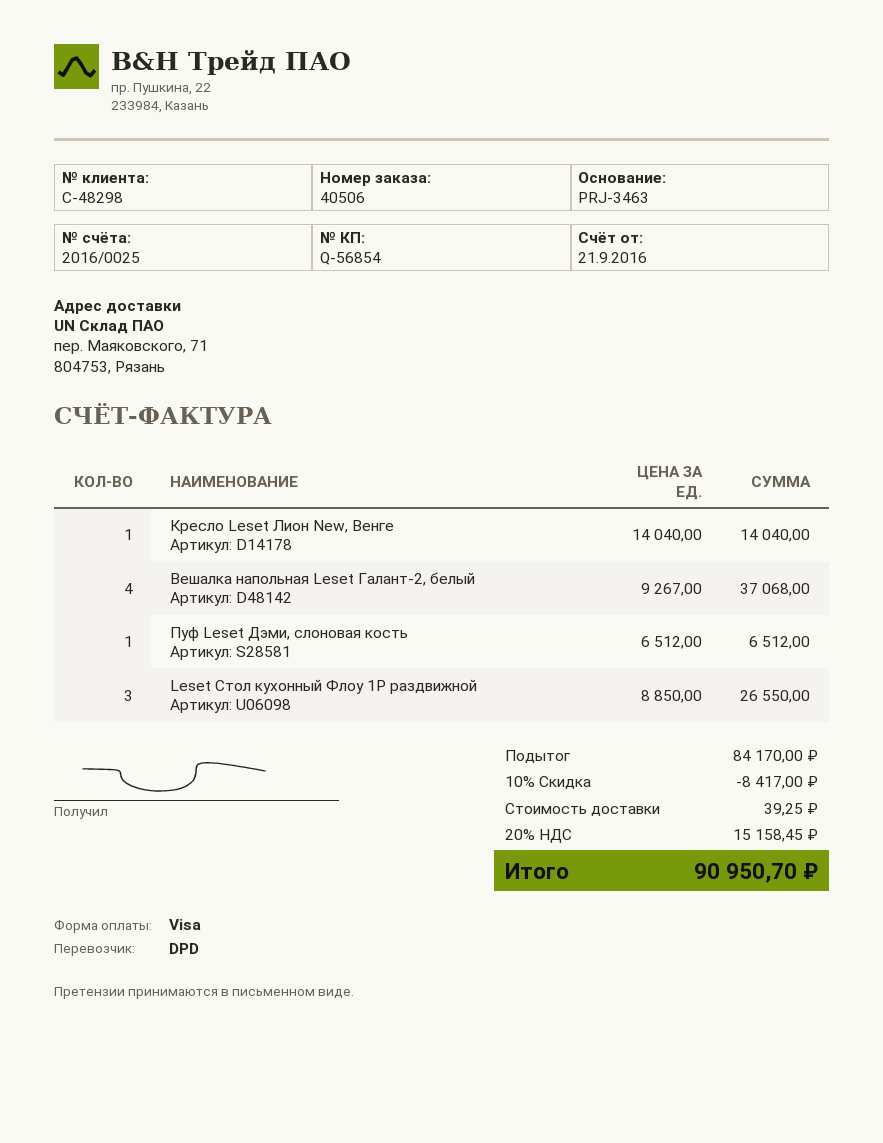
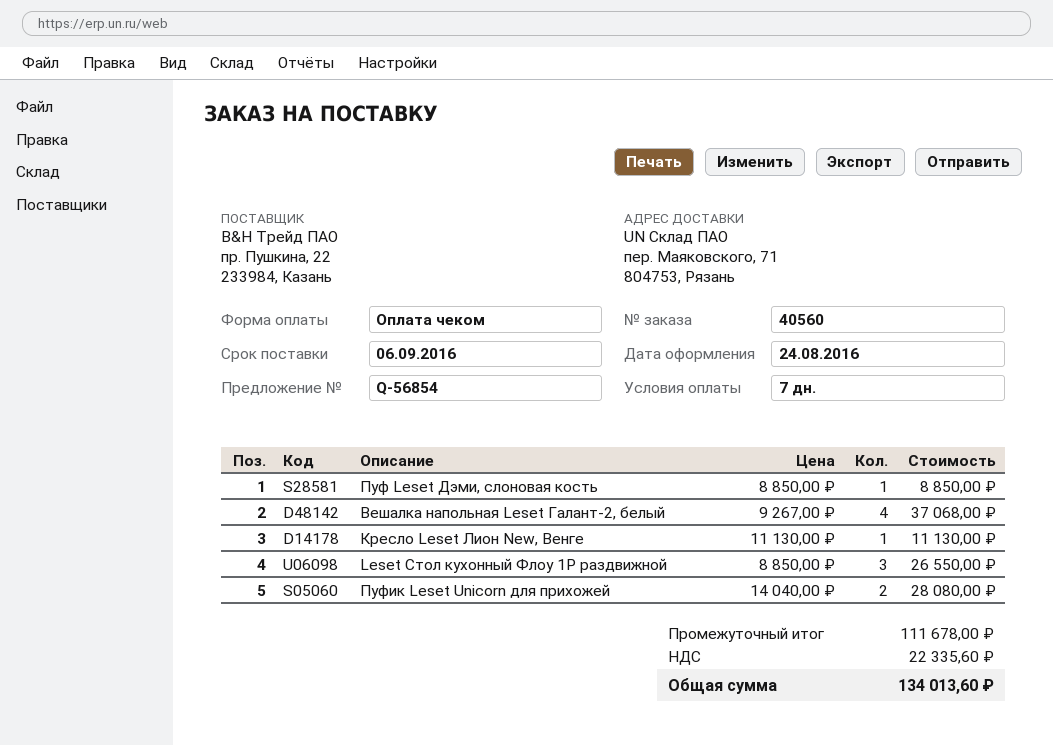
order number: 40506 -> 40560
payment method: Visa -> cheque
Кресло Leset Лион New, Венге: 1 x 14040.00 = 14040.00 -> 1 x 11130.00 = 11130.00
Пуф Leset Дэми, слоновая кость: 1 x 6512.00 = 6512.00 -> 1 x 8850.00 = 8850.00
Пуфик Leset Unicorn для прихожей: none -> 2 x 14040.00 = 28080.00
subtotal: 84170.00 -> 111678.00
discount: 10% = 8417.00 -> none
shipping: 39.25 -> none
tax: 15158.45 -> 22335.60
total: 90950.70 -> 134013.60

